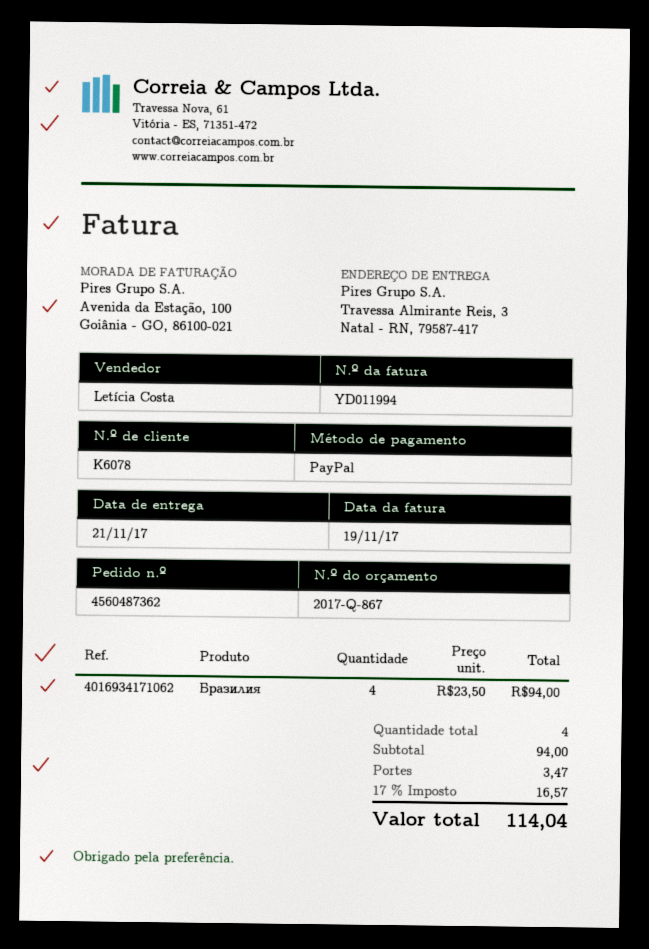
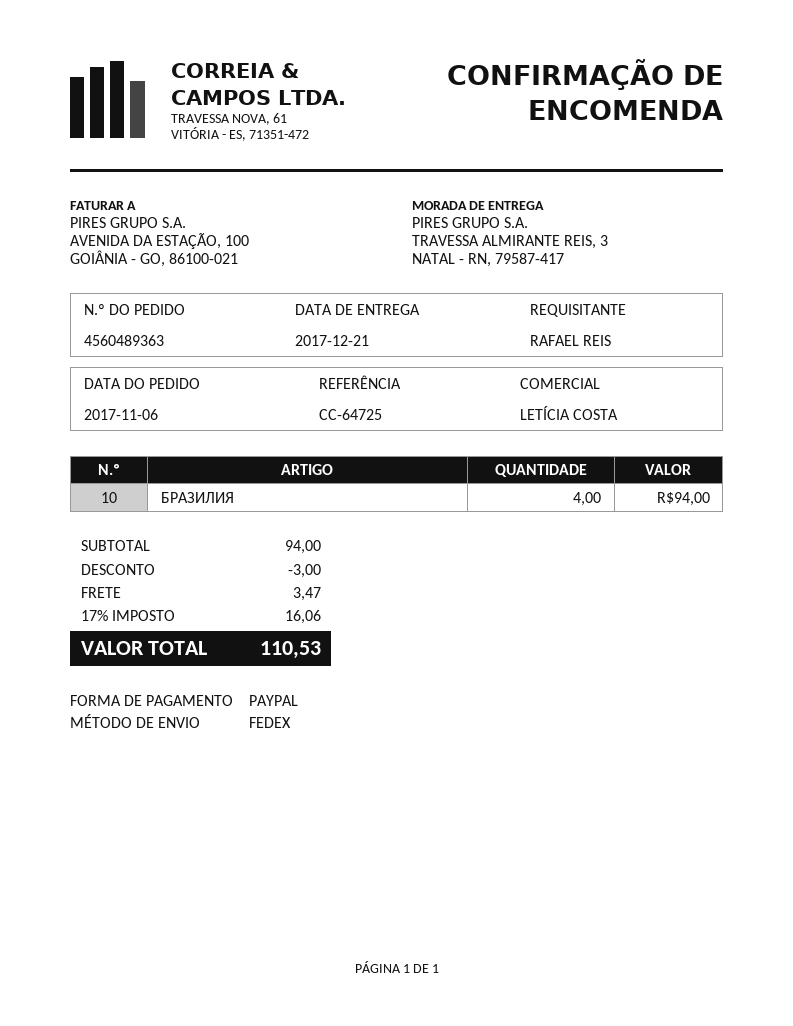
order number: 4560487362 -> 4560489363
delivery date: 2017-11-21 -> 2017-12-21
discount: none -> 3.00
tax: 17% = 16.57 -> 17% = 16.06
total: 114.04 -> 110.53

